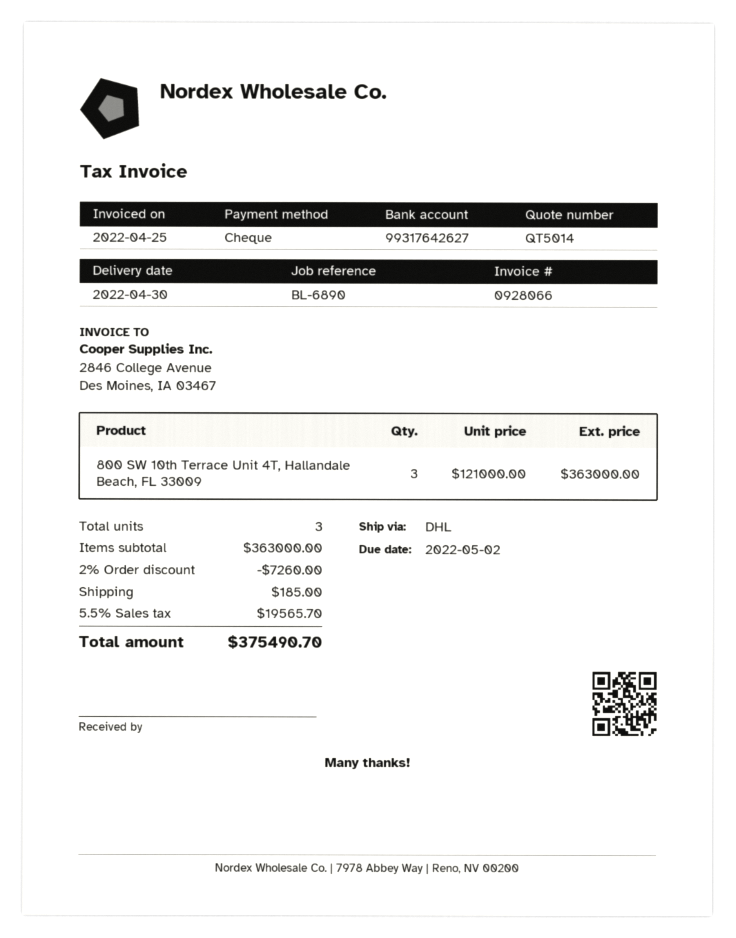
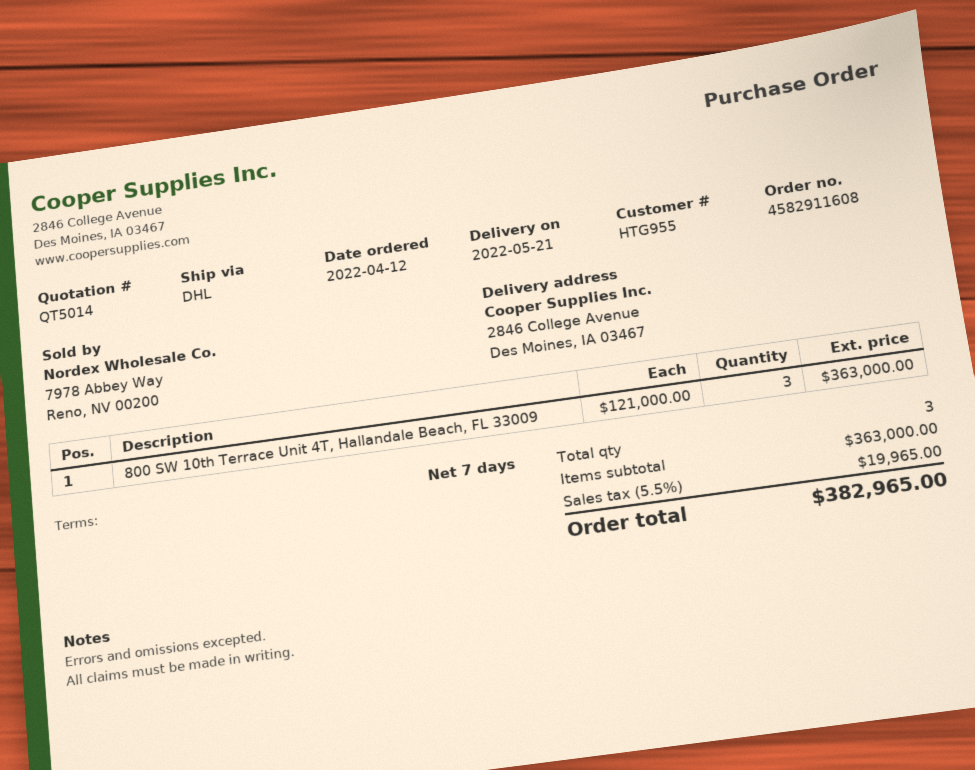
delivery date: 2022-04-30 -> 2022-05-21
discount: 2% = 7260.00 -> none
shipping: 185.00 -> none
tax: 5.5% = 19565.70 -> 5.5% = 19965.00
total: 375490.70 -> 382965.00

